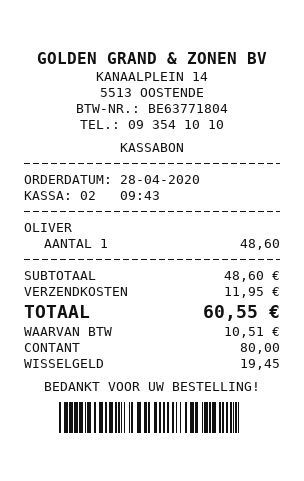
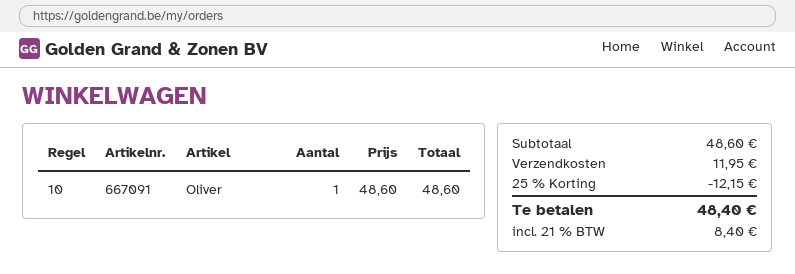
discount: none -> 25% = 12.15
tax: 10.51 -> 8.40
total: 60.55 -> 48.40

